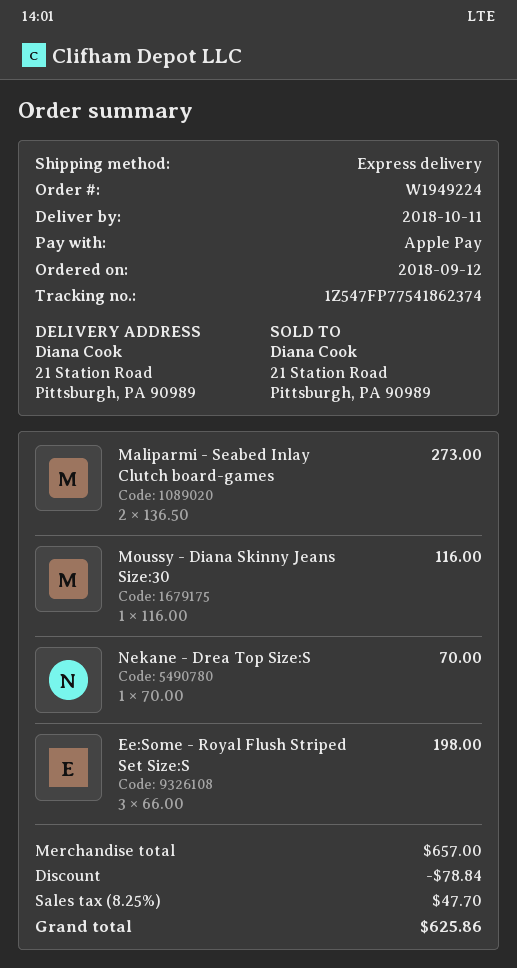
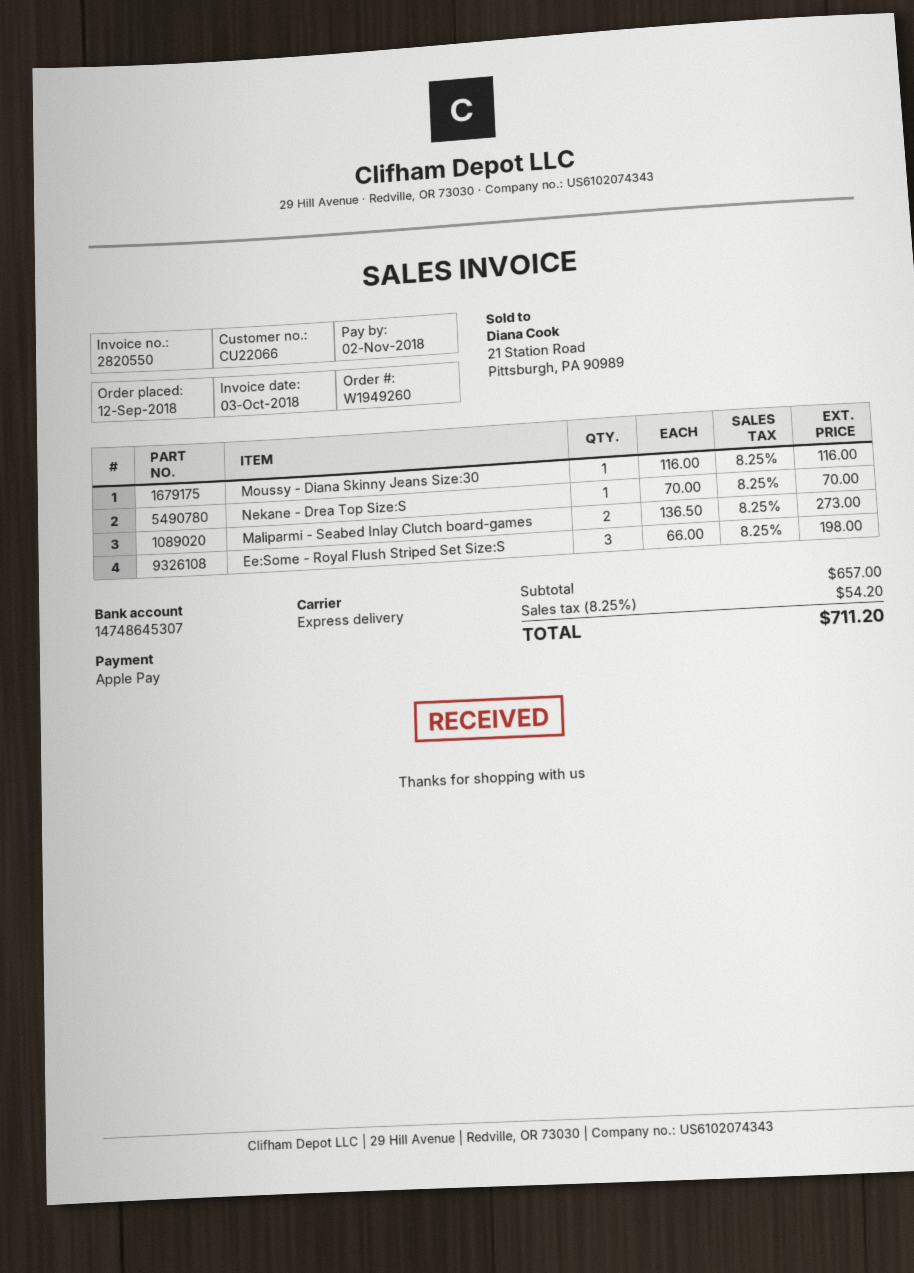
order number: W1949224 -> W1949260
discount: 78.84 -> none
tax: 8.25% = 47.70 -> 8.25% = 54.20
total: 625.86 -> 711.20

